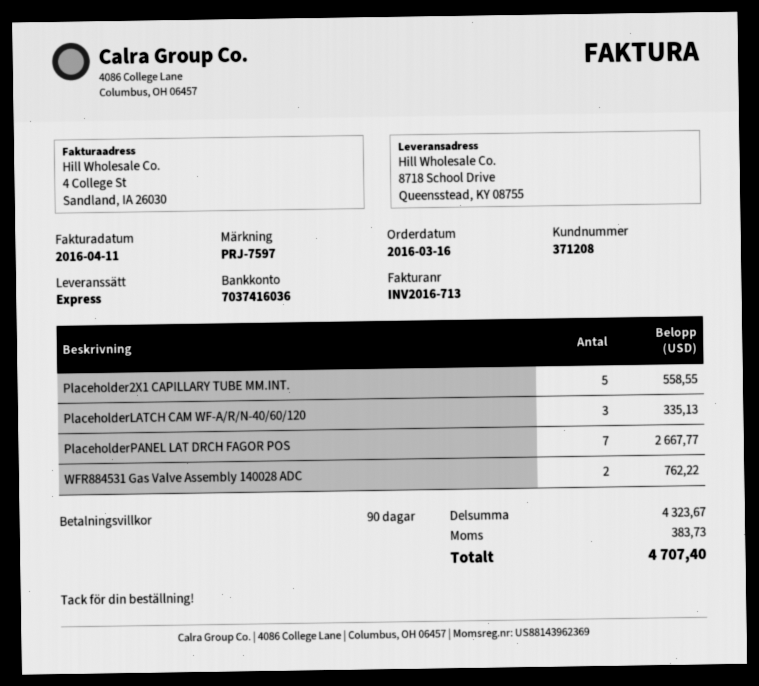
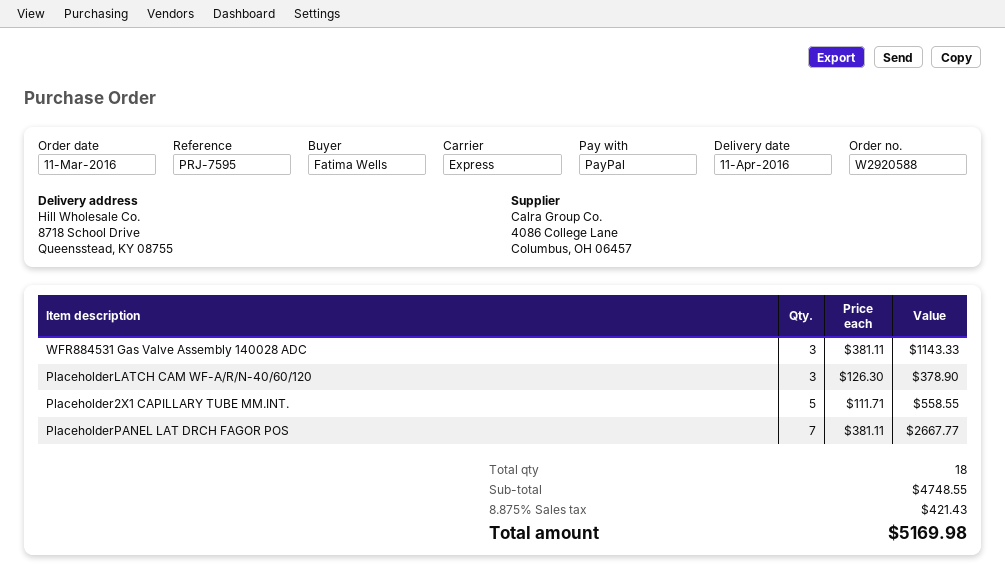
order date: 2016-03-16 -> 2016-03-11
reference: PRJ-7597 -> PRJ-7595
PlaceholderLATCH CAM WF-A/R/N-40/60/120: 3 for 335.13 -> 3 for 378.90
WFR884531 Gas Valve Assembly 140028 ADC: 2 for 762.22 -> 3 for 1143.33
subtotal: 4323.67 -> 4748.55
tax: 383.73 -> 421.43
total: 4707.40 -> 5169.98

